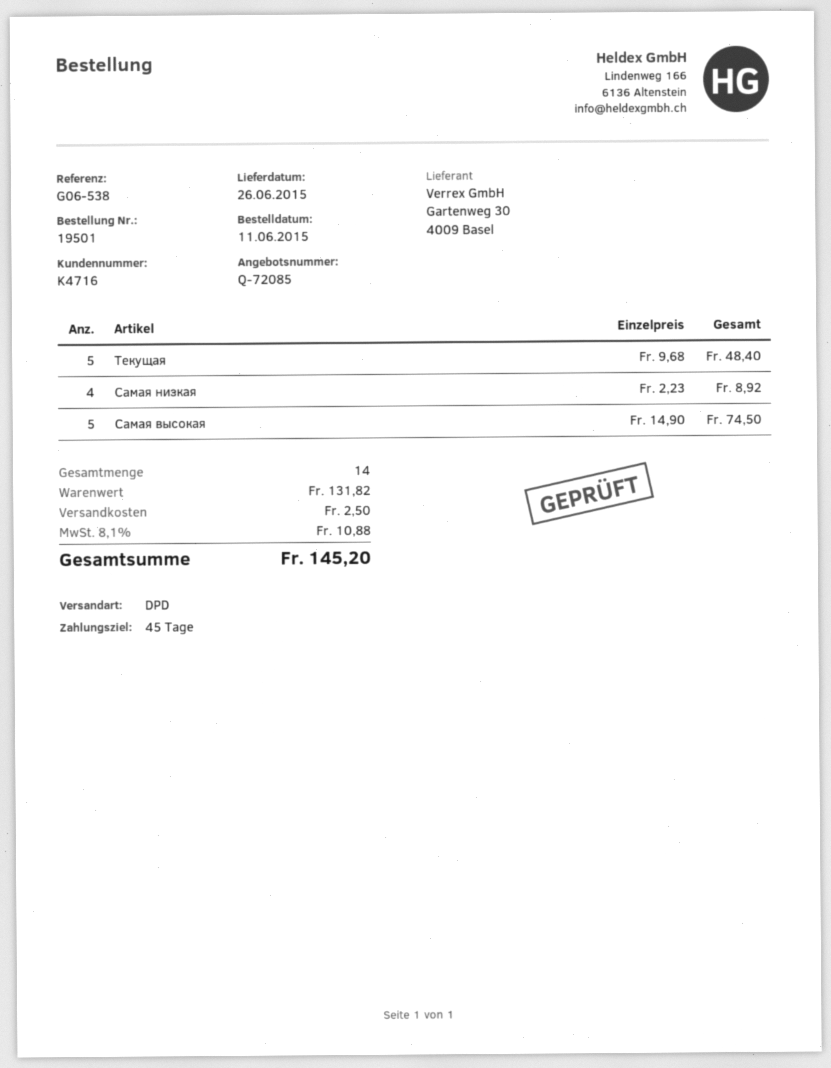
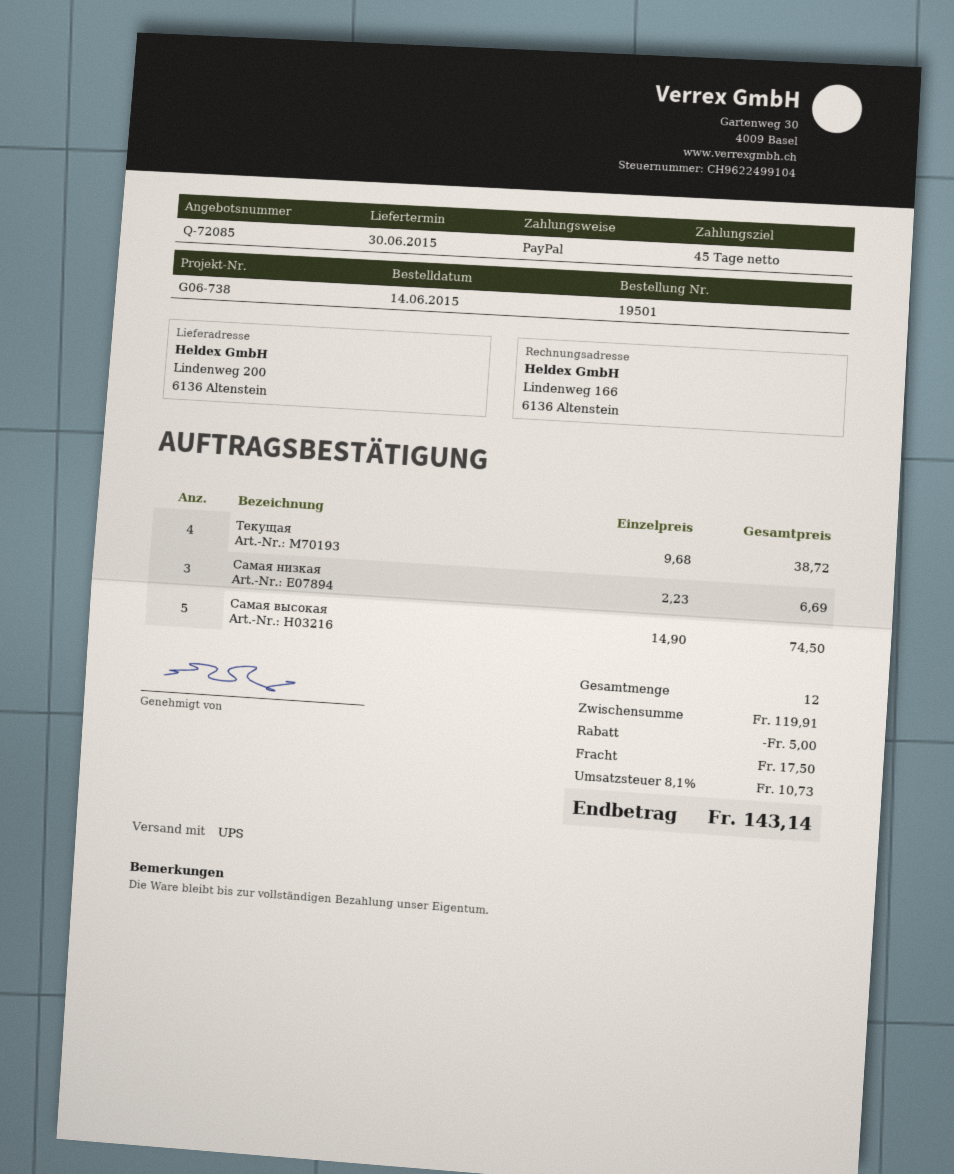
order date: 2015-06-11 -> 2015-06-14
delivery date: 2015-06-26 -> 2015-06-30
reference: G06-538 -> G06-738
shipping method: DPD -> UPS
Текущая: 5 x 9.68 = 48.40 -> 4 x 9.68 = 38.72
Самая низкая: 4 x 2.23 = 8.92 -> 3 x 2.23 = 6.69
total quantity: 14 -> 12
subtotal: 131.82 -> 119.91
discount: none -> 5.00
shipping: 2.50 -> 17.50
tax: 8.1% = 10.88 -> 8.1% = 10.73
total: 145.20 -> 143.14

